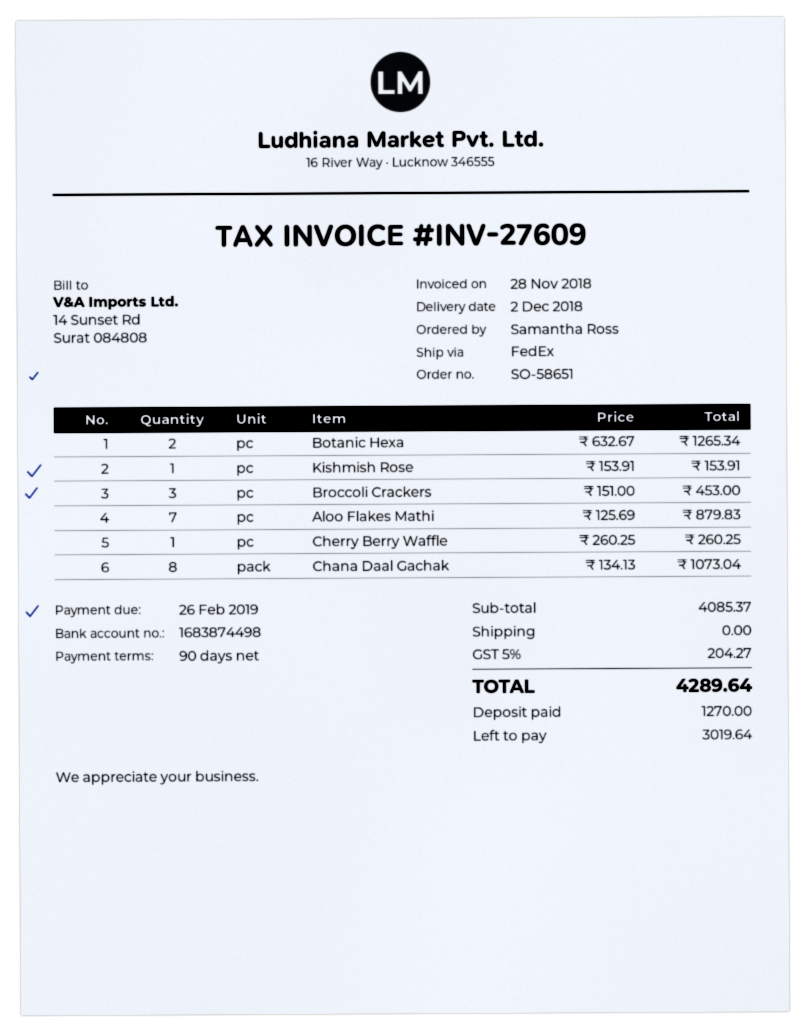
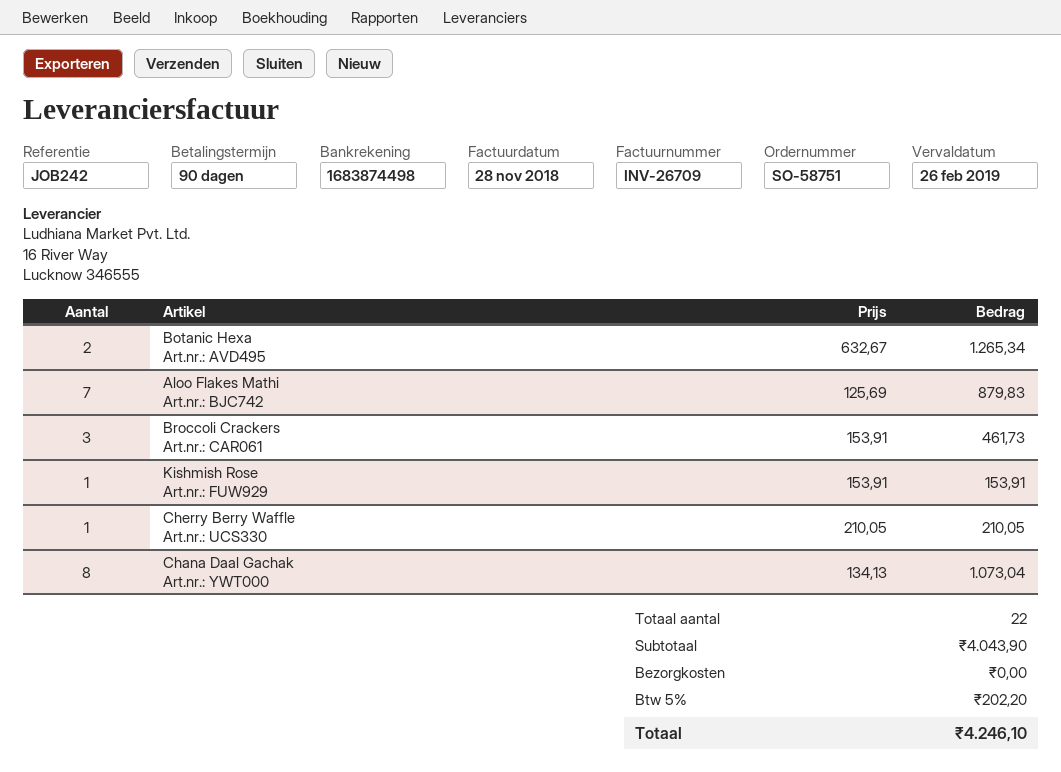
order number: SO-58651 -> SO-58751
invoice number: INV-27609 -> INV-26709
Broccoli Crackers: 3 x 151.00 = 453.00 -> 3 x 153.91 = 461.73
Cherry Berry Waffle: 1 x 260.25 = 260.25 -> 1 x 210.05 = 210.05
subtotal: 4085.37 -> 4043.90
tax: 5% = 204.27 -> 5% = 202.20
total: 4289.64 -> 4246.10

